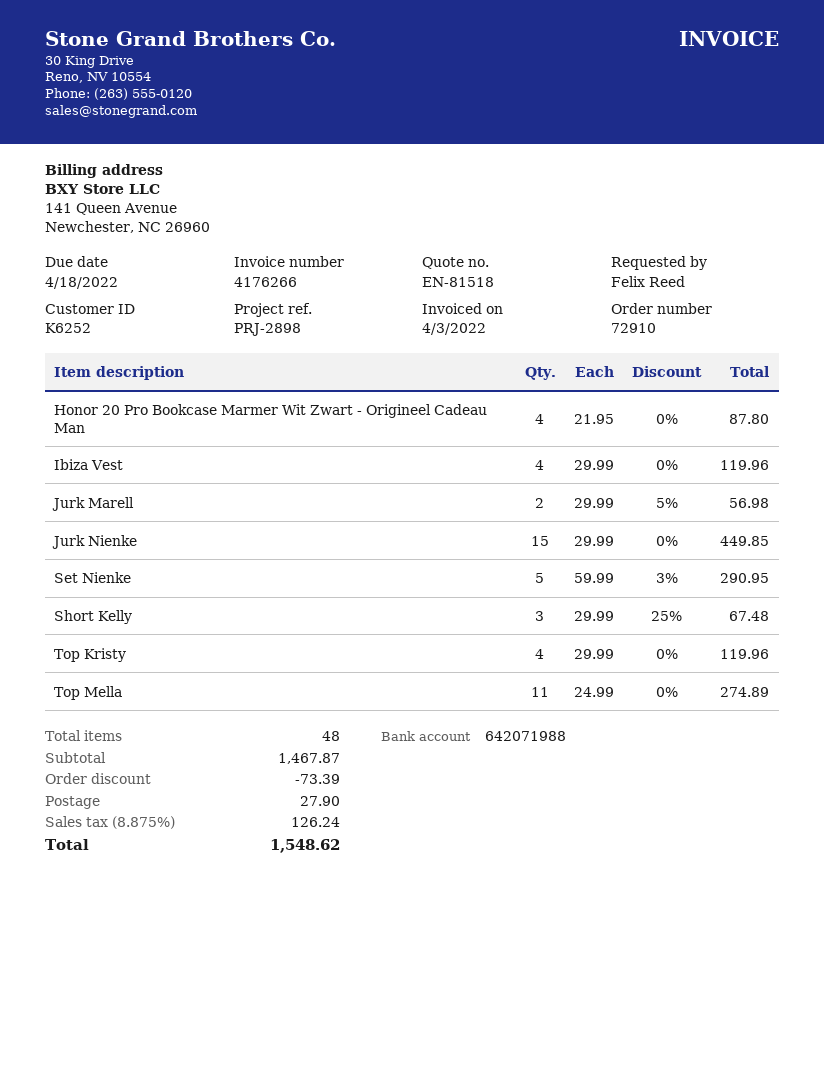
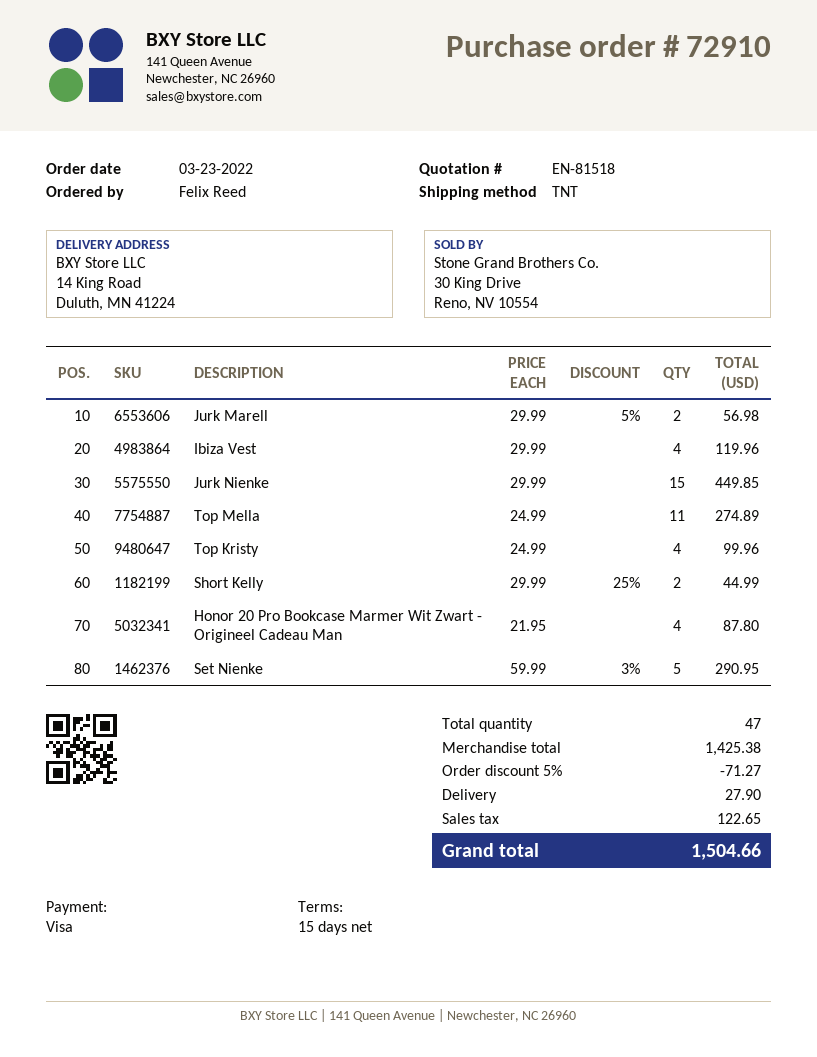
Short Kelly: 3 x 29.99 - 25% = 67.48 -> 2 x 29.99 - 25% = 44.99
Top Kristy: 4 x 29.99 = 119.96 -> 4 x 24.99 = 99.96
total quantity: 48 -> 47
subtotal: 1467.87 -> 1425.38
discount: 73.39 -> 71.27
tax: 126.24 -> 122.65
total: 1548.62 -> 1504.66

